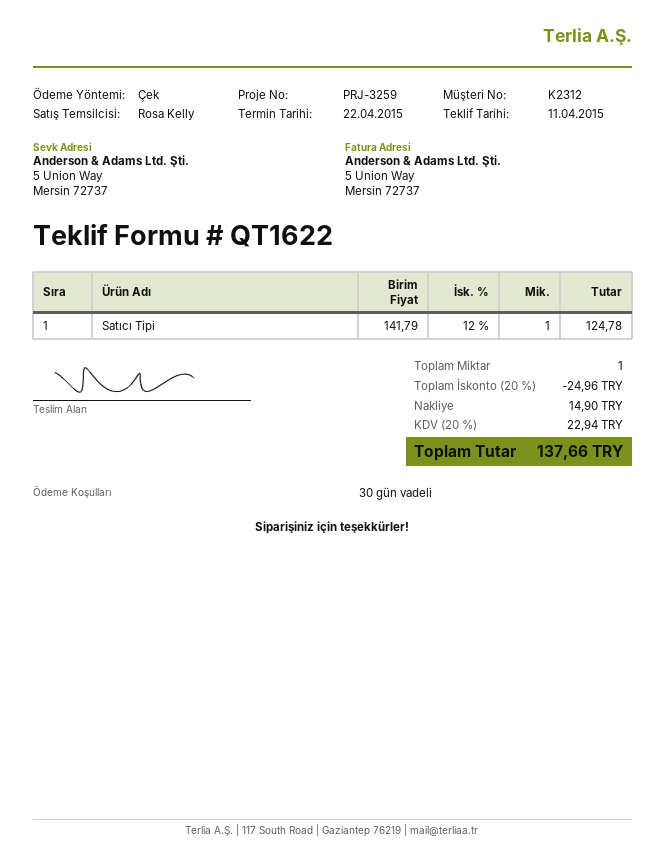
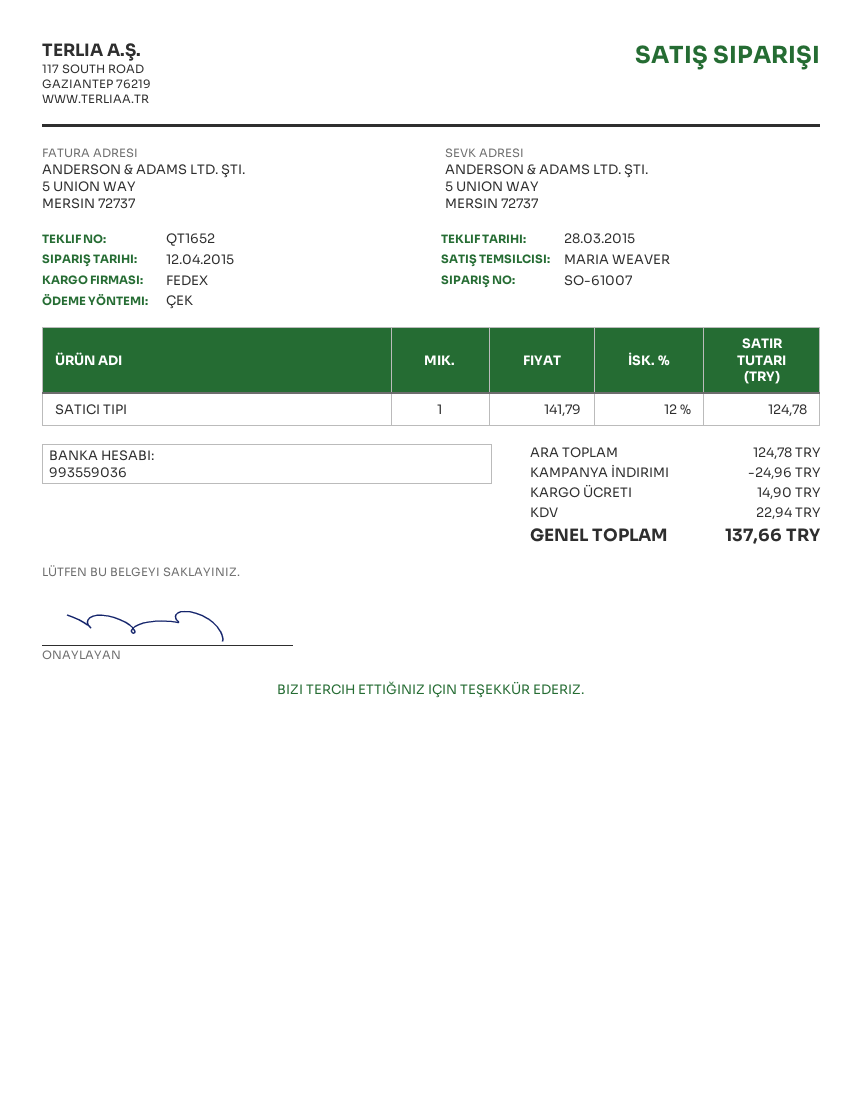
quote number: QT1622 -> QT1652
quote date: 2015-04-11 -> 2015-03-28
sales rep: Rosa Kelly -> MARIA WEAVER

